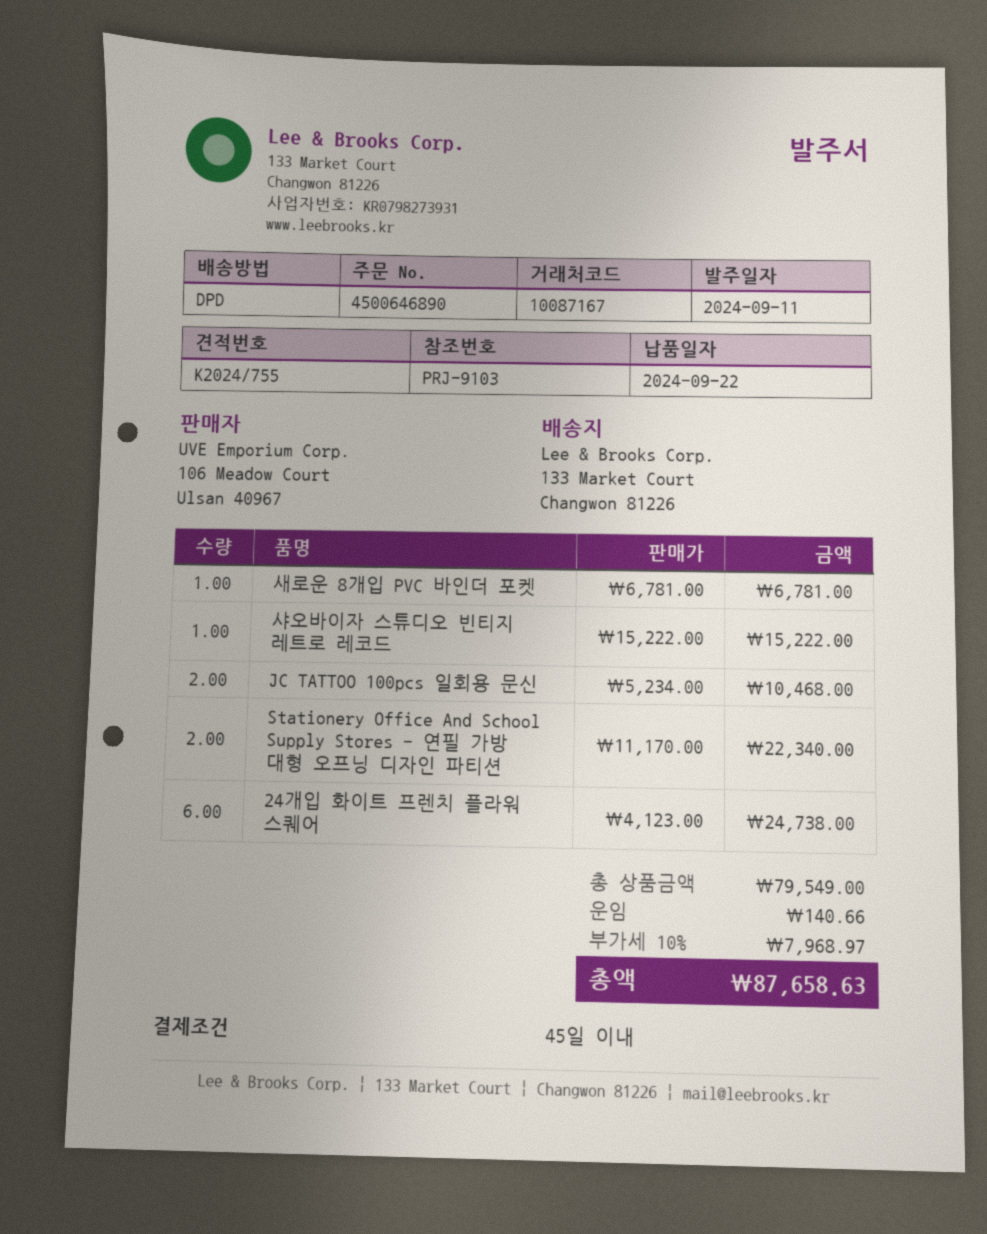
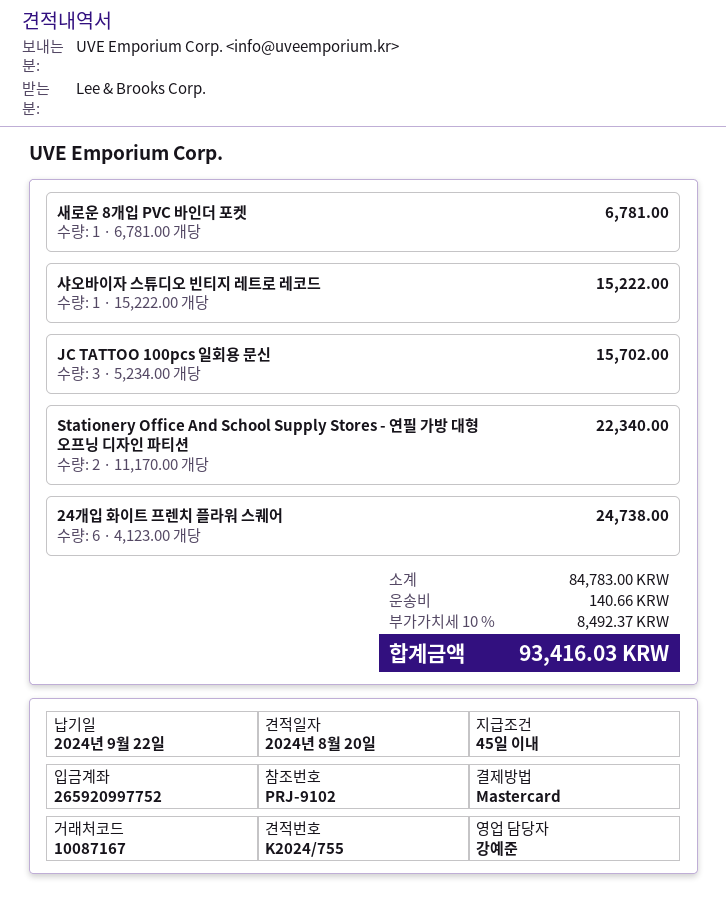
reference: PRJ-9103 -> PRJ-9102
JC TATTOO 100pcs 일회용 문신: 2 x 5234.00 = 10468.00 -> 3 x 5234.00 = 15702.00
subtotal: 79549.00 -> 84783.00
tax: 10% = 7968.97 -> 10% = 8492.37
total: 87658.63 -> 93416.03

